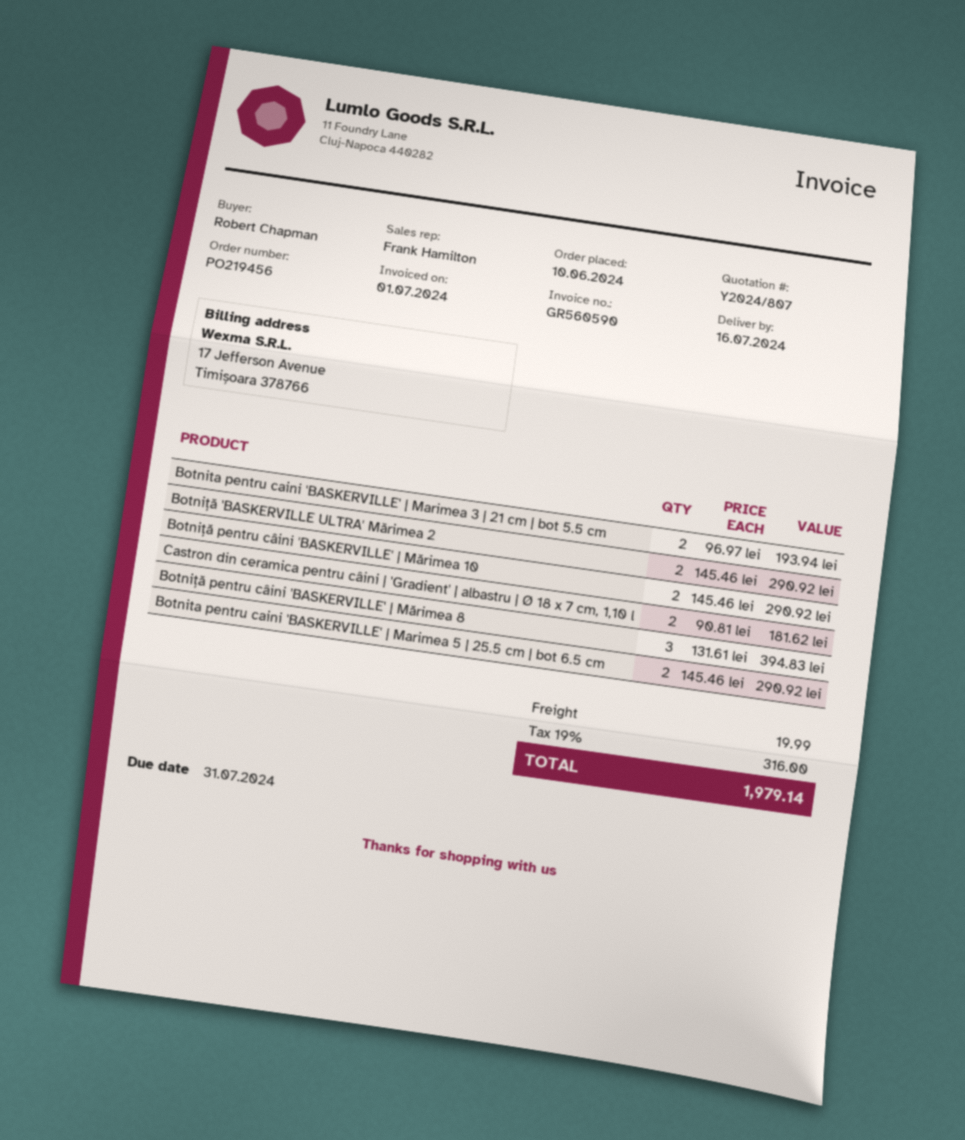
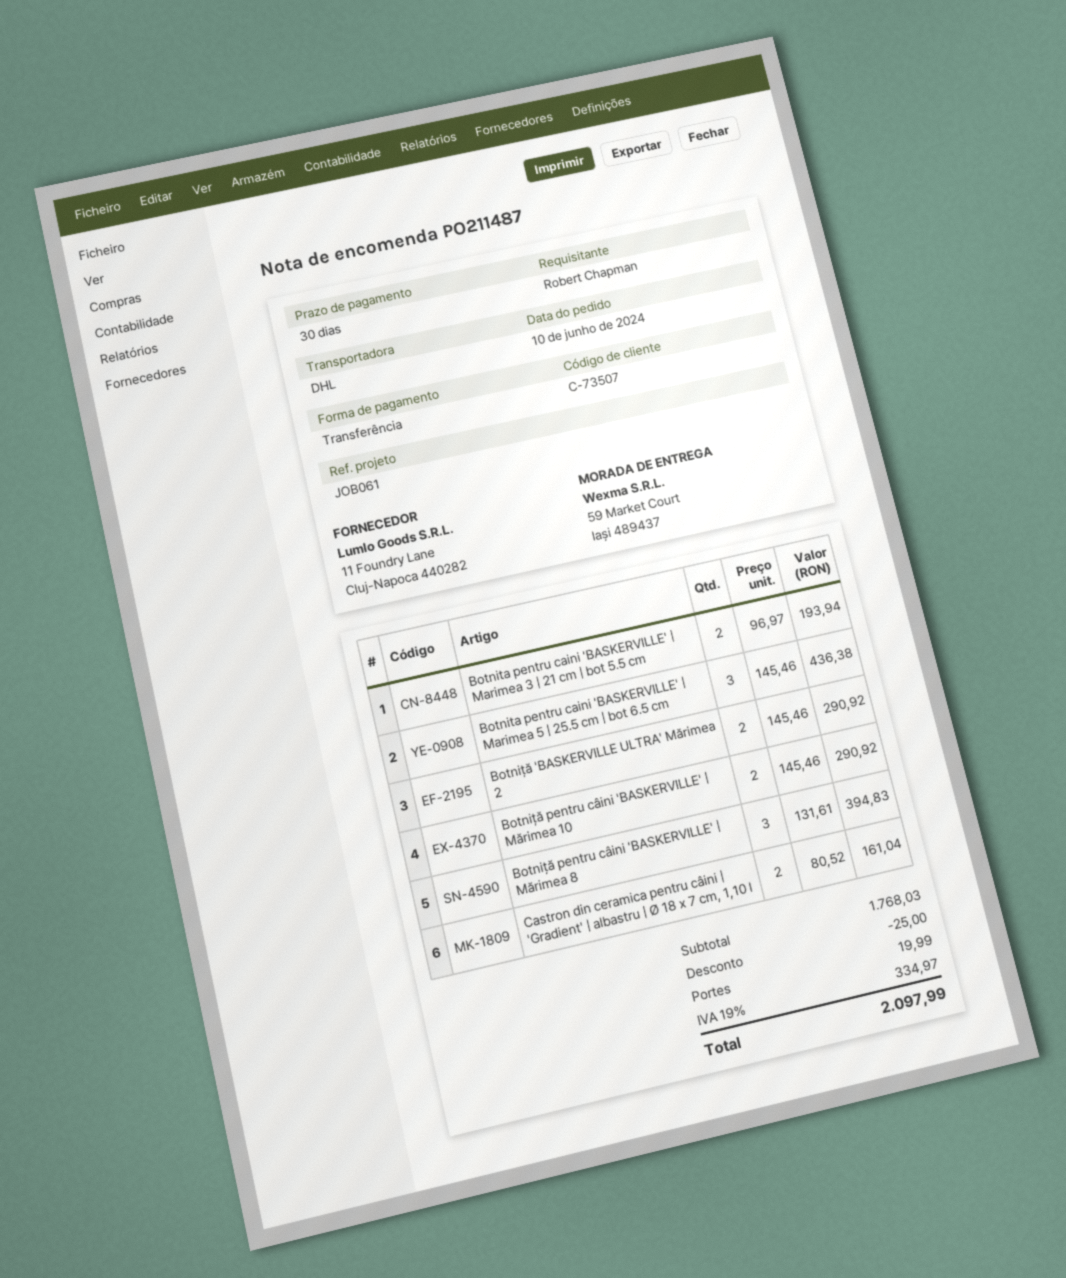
order number: PO219456 -> PO211487
Castron din ceramica pentru câini | 'Gradient' | albastru | Ø 18 x 7 cm, 1,10 l: 2 x 90.81 = 181.62 -> 2 x 80.52 = 161.04
Botnita pentru caini 'BASKERVILLE' | Marimea 5 | 25.5 cm | bot 6.5 cm: 2 x 145.46 = 290.92 -> 3 x 145.46 = 436.38
discount: none -> 25.00
tax: 19% = 316.00 -> 19% = 334.97
total: 1979.14 -> 2097.99

